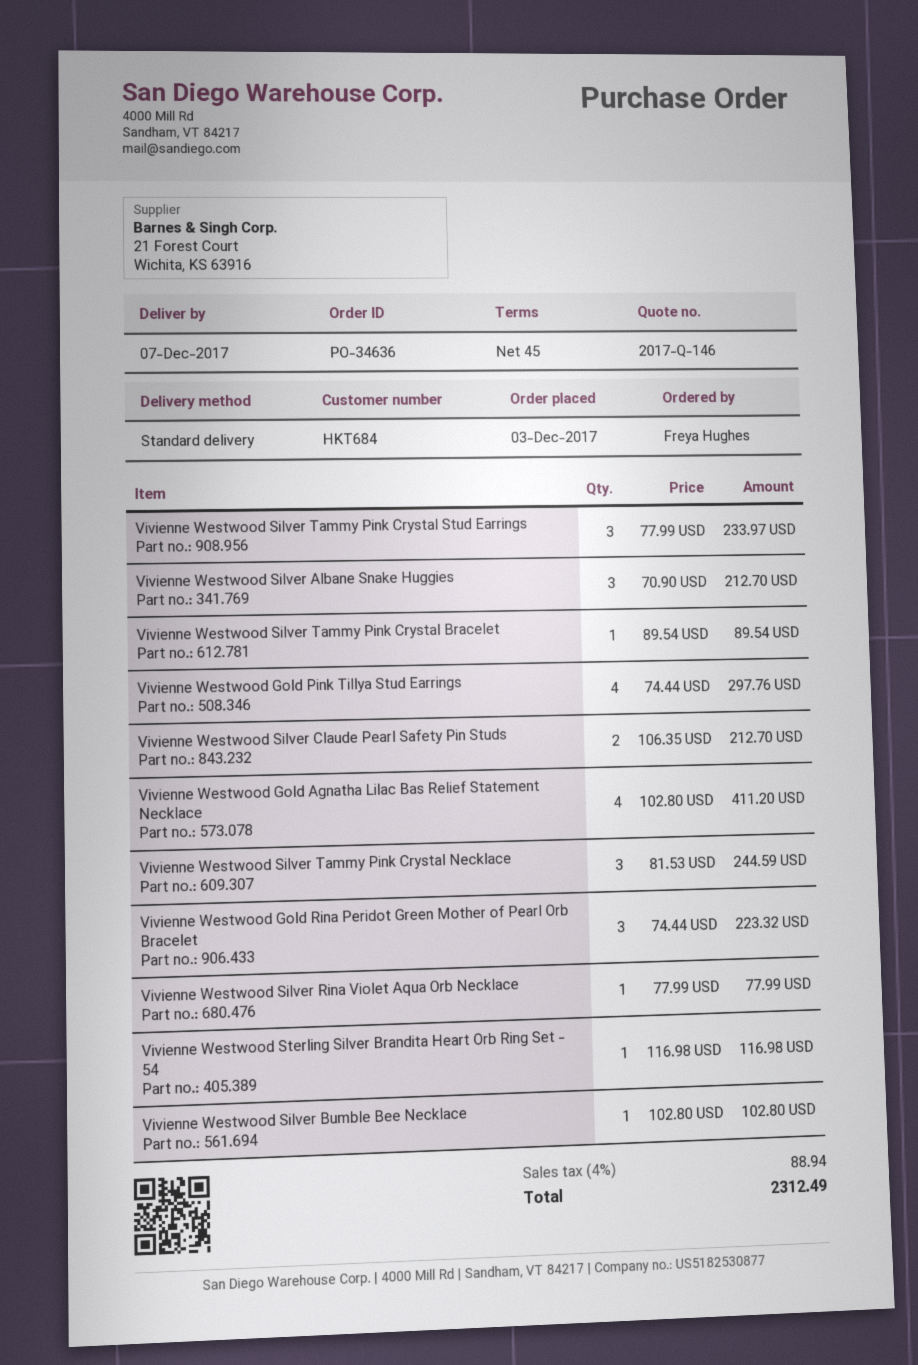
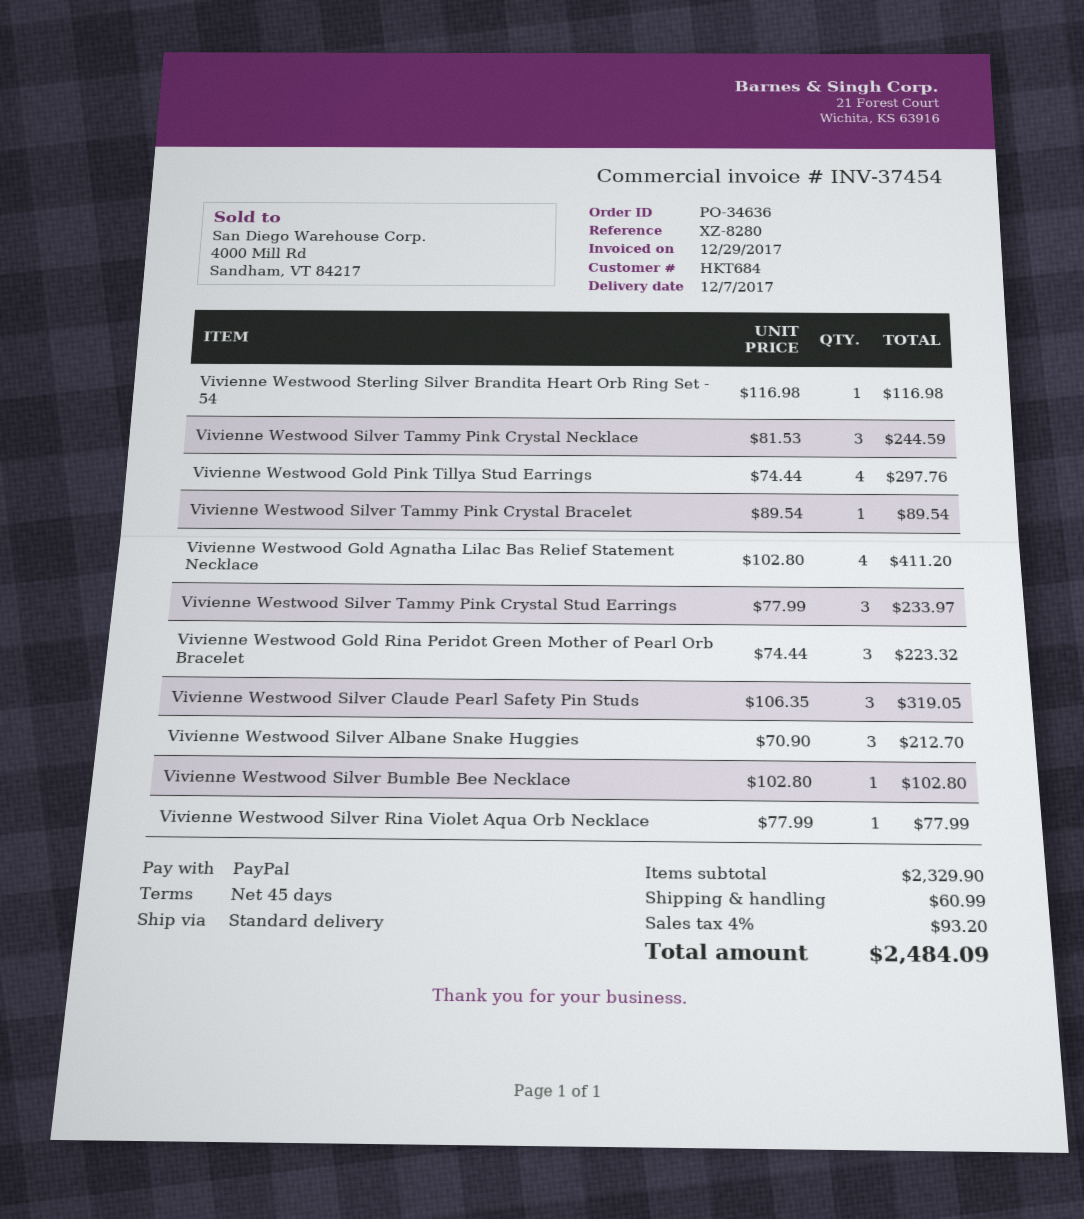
Vivienne Westwood Silver Claude Pearl Safety Pin Studs: 2 x 106.35 = 212.70 -> 3 x 106.35 = 319.05
shipping: none -> 60.99
tax: 4% = 88.94 -> 4% = 93.20
total: 2312.49 -> 2484.09

